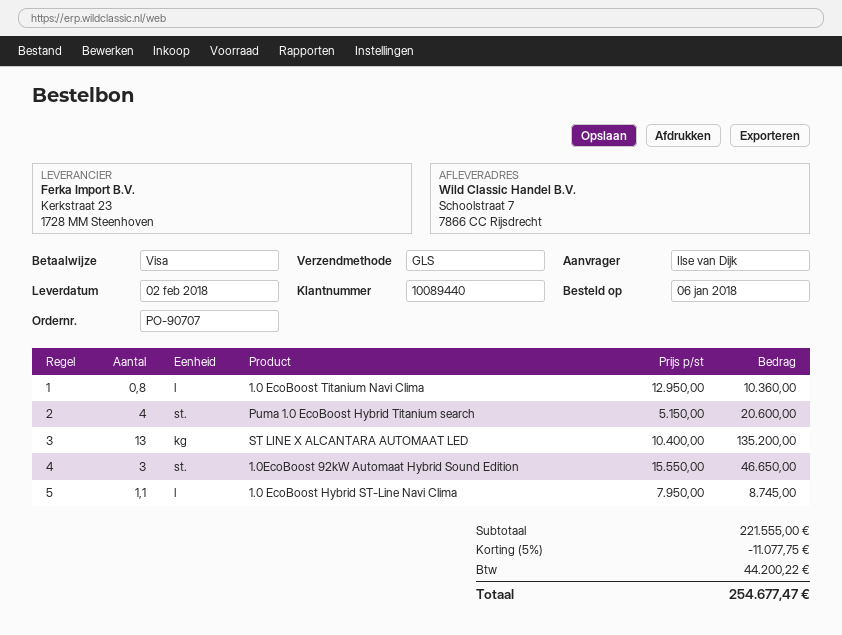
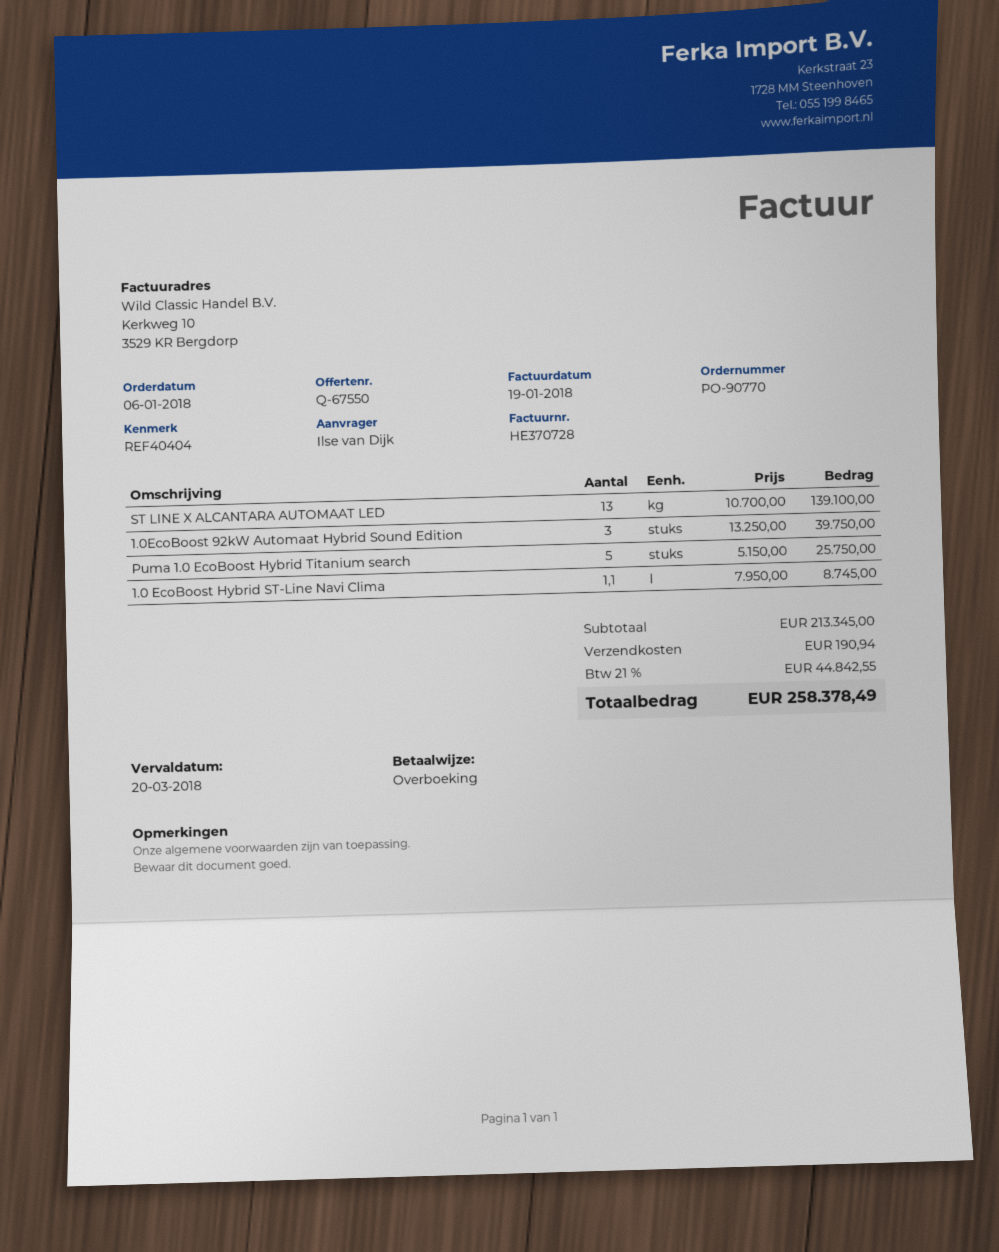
order number: PO-90707 -> PO-90770
payment method: Visa -> bank transfer
1.0 EcoBoost Titanium Navi Clima: 0.8 x 12950.00 = 10360.00 -> none
Puma 1.0 EcoBoost Hybrid Titanium search: 4 x 5150.00 = 20600.00 -> 5 x 5150.00 = 25750.00
ST LINE X ALCANTARA AUTOMAAT LED: 13 x 10400.00 = 135200.00 -> 13 x 10700.00 = 139100.00
1.0EcoBoost 92kW Automaat Hybrid Sound Edition: 3 x 15550.00 = 46650.00 -> 3 x 13250.00 = 39750.00
subtotal: 221555.00 -> 213345.00
discount: 5% = 11077.75 -> none
shipping: none -> 190.94
tax: 44200.22 -> 44842.55
total: 254677.47 -> 258378.49

